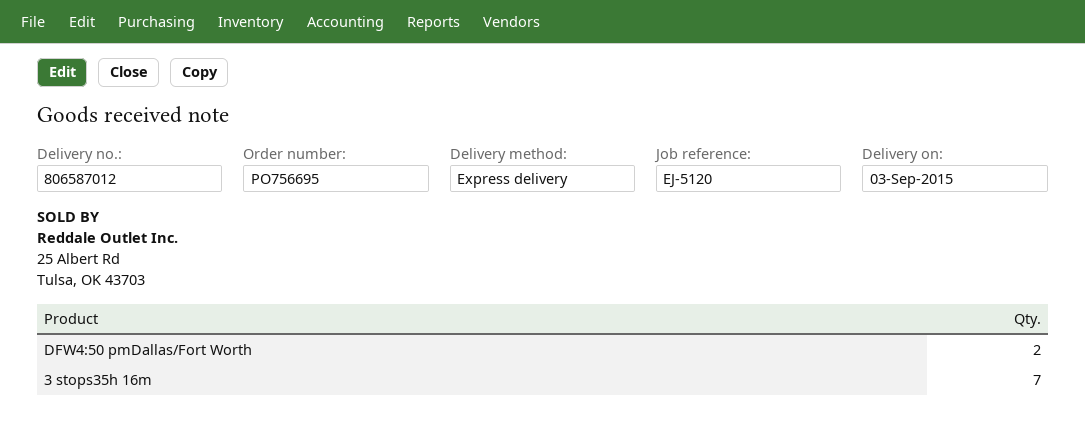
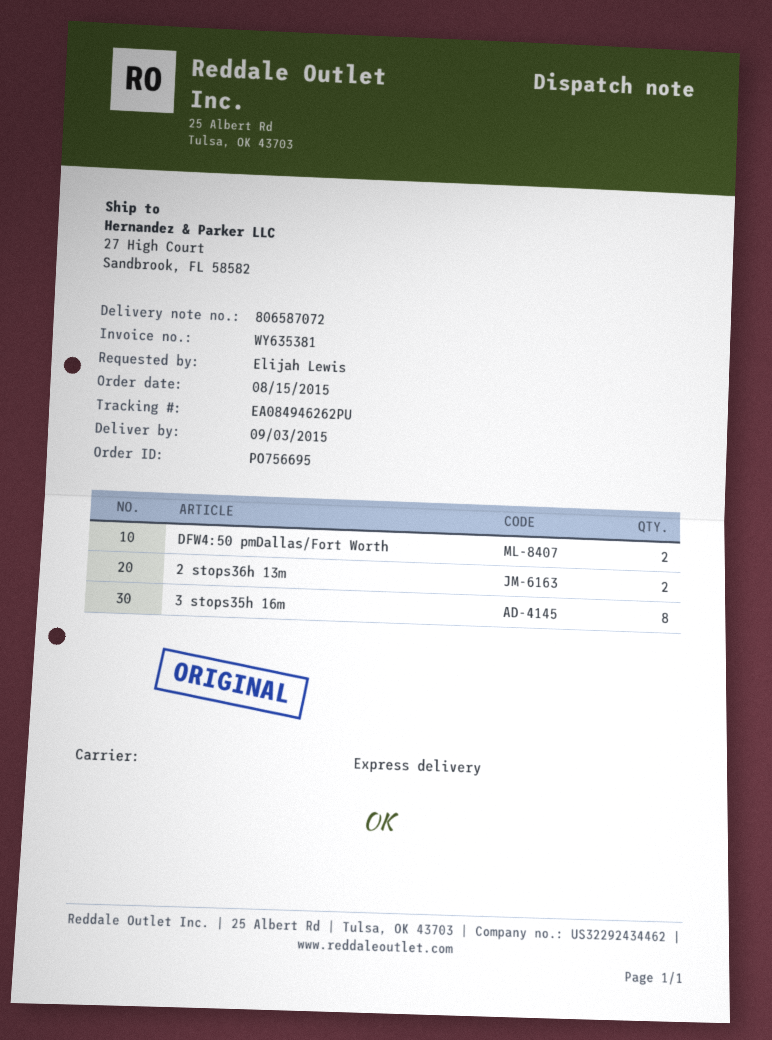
delivery note number: 806587012 -> 806587072
3 stops35h 16m: 7 -> 8
2 stops36h 13m: none -> 2

